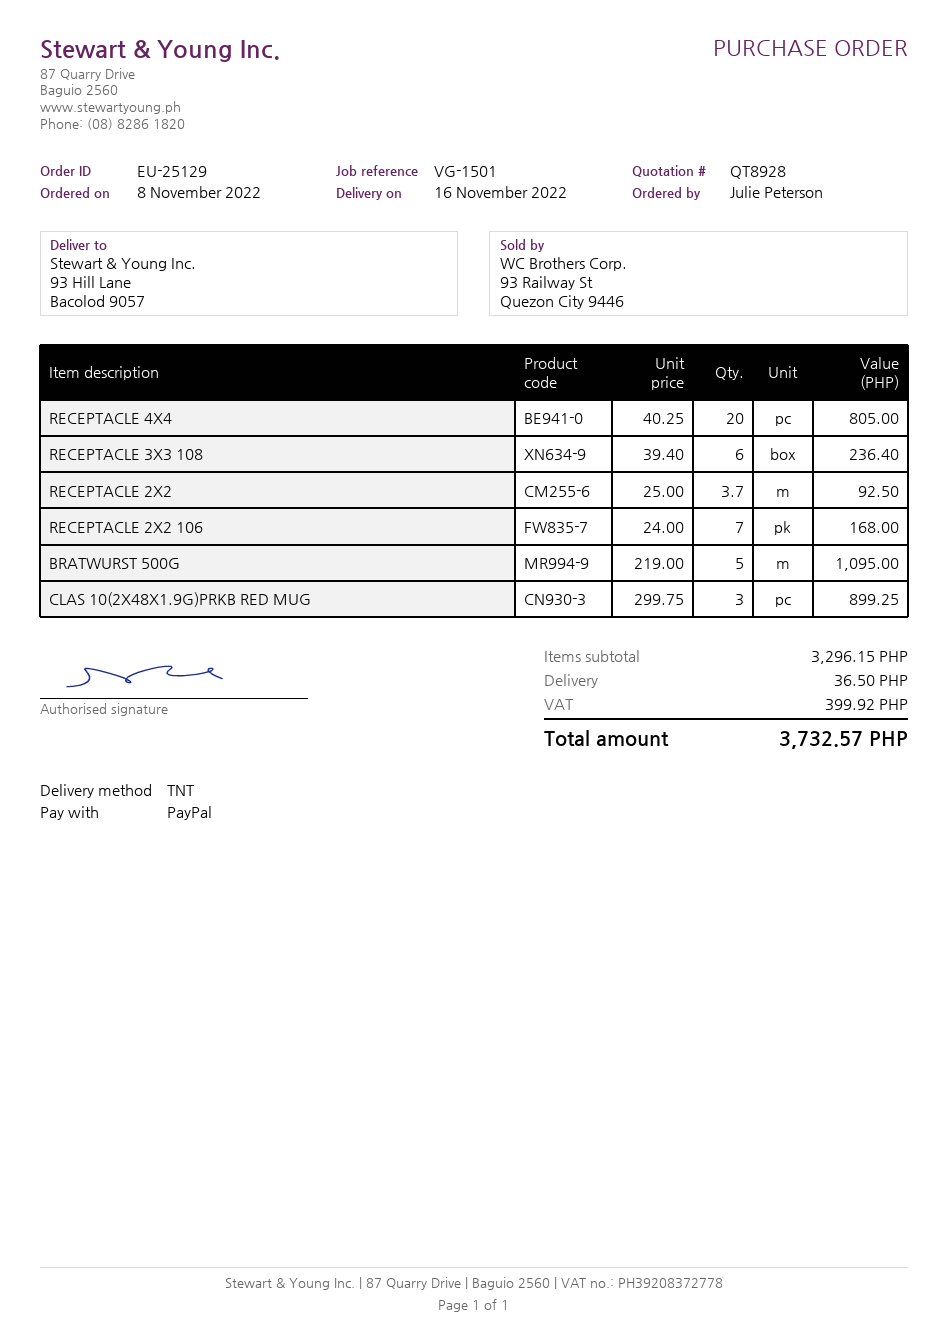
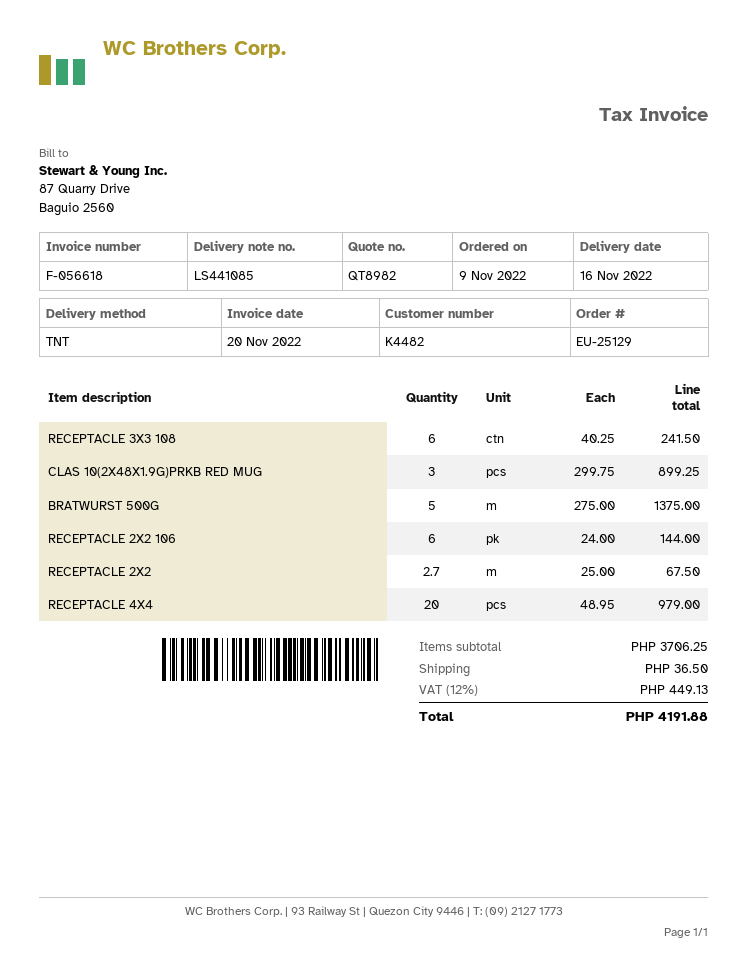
quote number: QT8928 -> QT8982
order date: 2022-11-08 -> 2022-11-09
RECEPTACLE 4X4: 20 x 40.25 = 805.00 -> 20 x 48.95 = 979.00
RECEPTACLE 3X3 108: 6 x 39.40 = 236.40 -> 6 x 40.25 = 241.50
RECEPTACLE 2X2: 3.7 x 25.00 = 92.50 -> 2.7 x 25.00 = 67.50
RECEPTACLE 2X2 106: 7 x 24.00 = 168.00 -> 6 x 24.00 = 144.00
BRATWURST 500G: 5 x 219.00 = 1095.00 -> 5 x 275.00 = 1375.00
subtotal: 3296.15 -> 3706.25
tax: 399.92 -> 449.13
total: 3732.57 -> 4191.88

